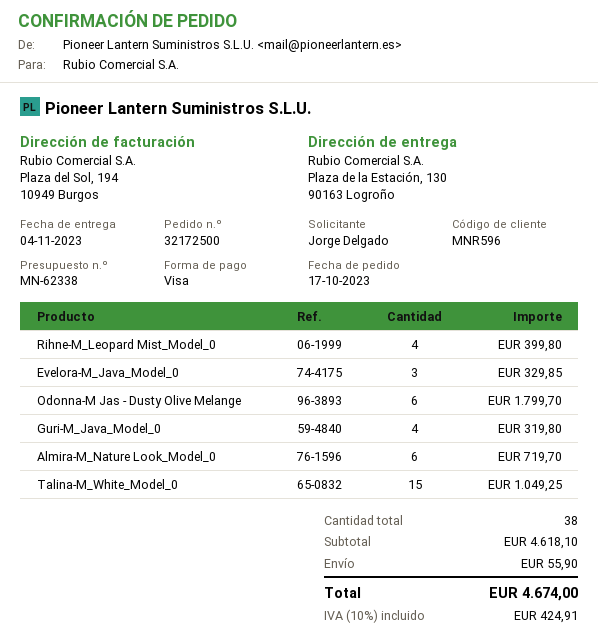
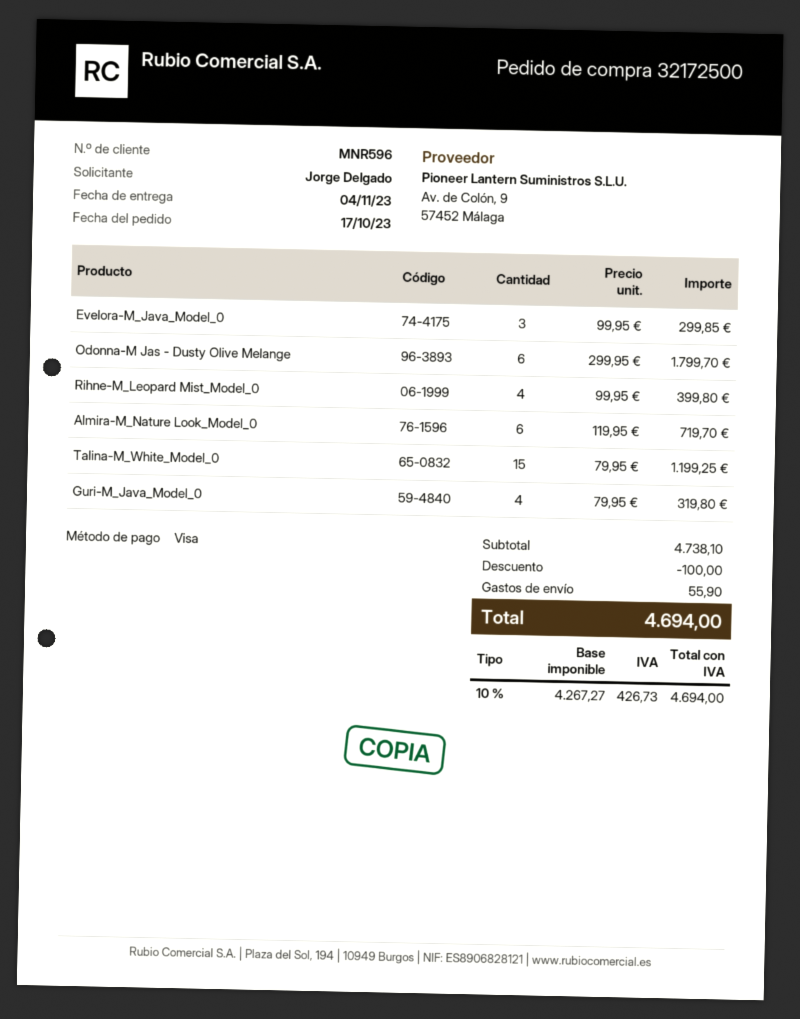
Evelora-M_Java_Model_0: 3 for 329.85 -> 3 for 299.85
Talina-M_White_Model_0: 15 for 1049.25 -> 15 for 1199.25
subtotal: 4618.10 -> 4738.10
discount: none -> 100.00
tax: 10% = 424.91 -> 10% = 426.73
total: 4674.00 -> 4694.00

